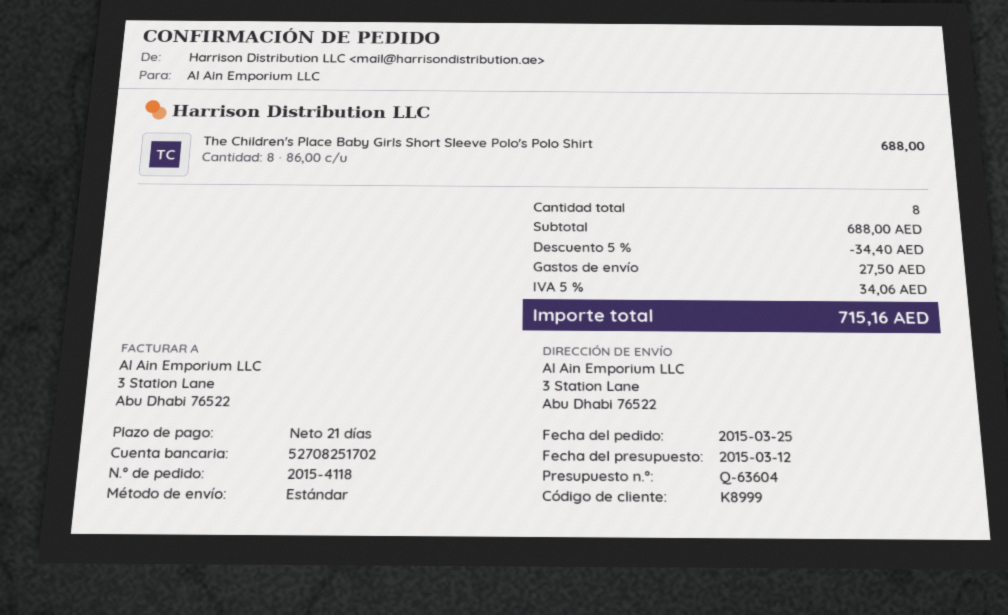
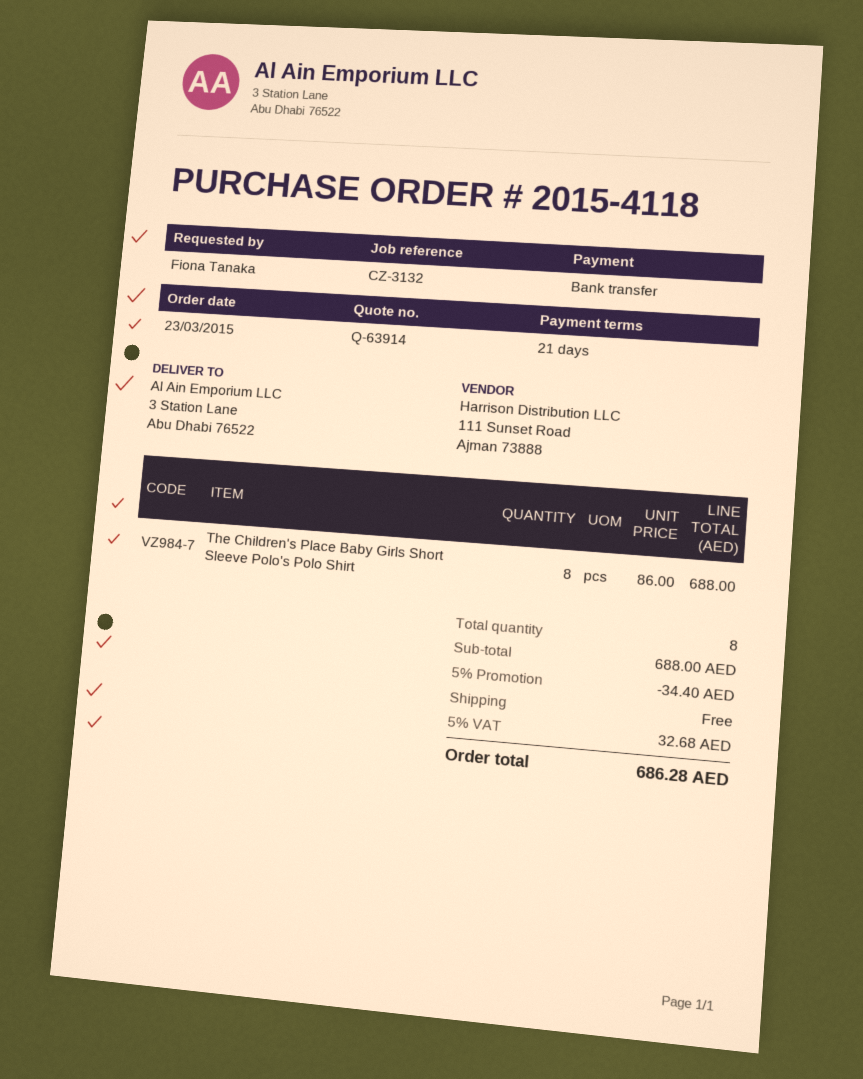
quote number: Q-63604 -> Q-63914
order date: 2015-03-25 -> 2015-03-23
shipping: 27.50 -> 0.00
tax: 5% = 34.06 -> 5% = 32.68
total: 715.16 -> 686.28

